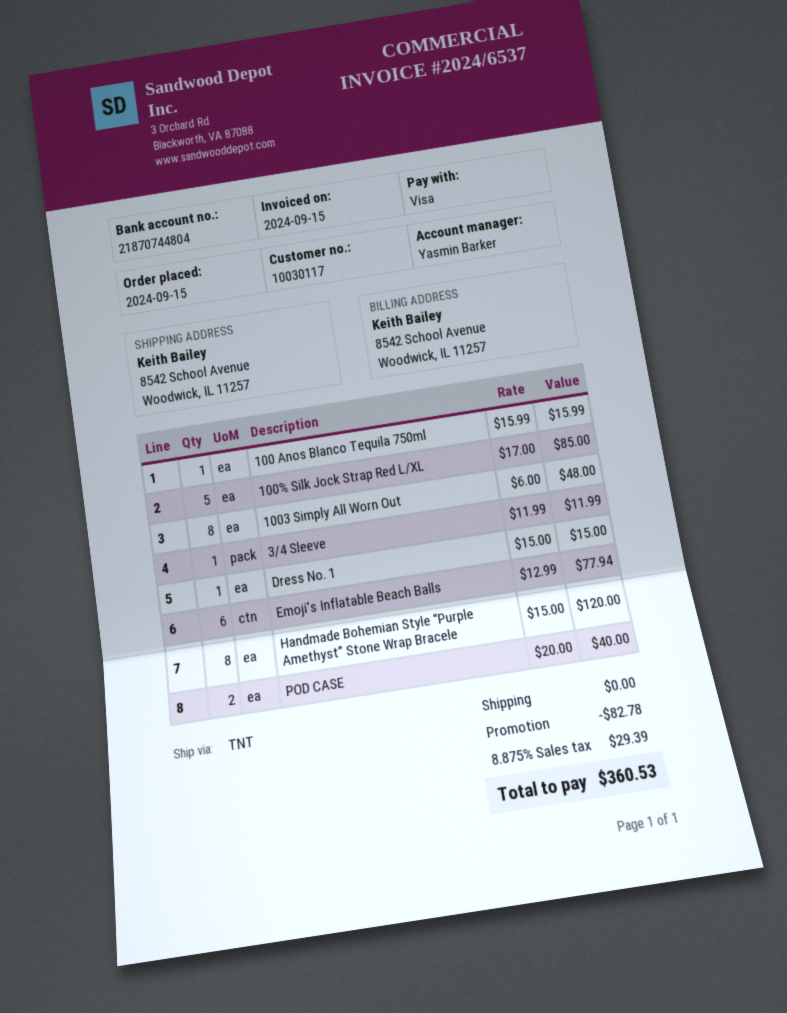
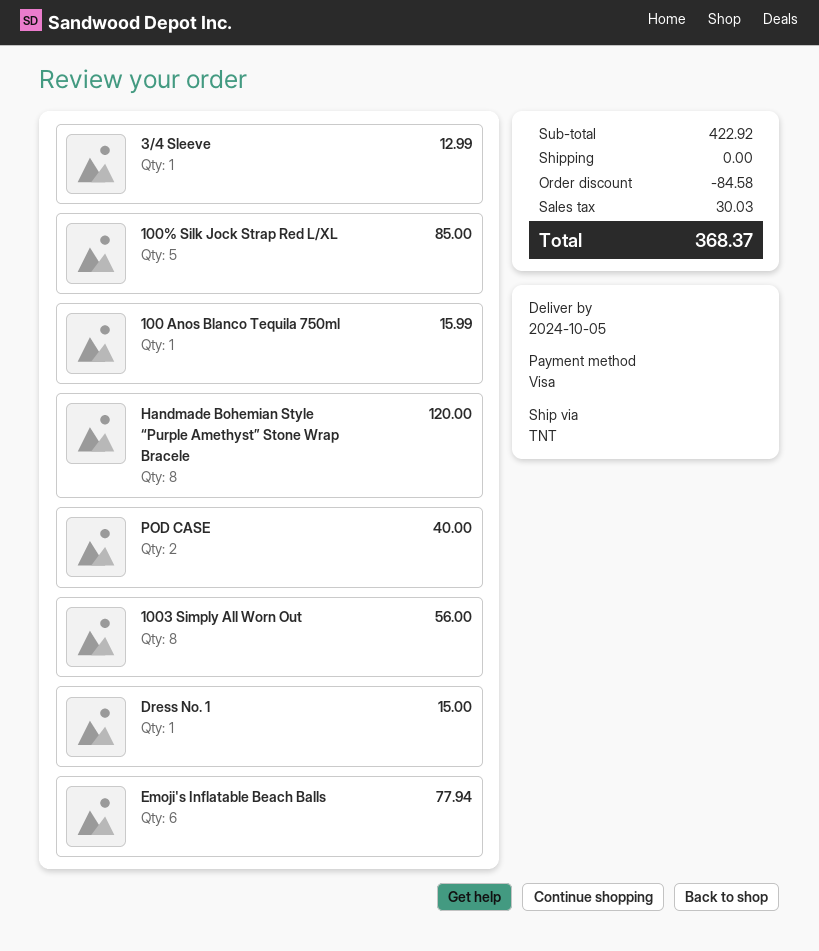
1003 Simply All Worn Out: 8 for 48.00 -> 8 for 56.00
3/4 Sleeve: 1 for 11.99 -> 1 for 12.99
discount: 82.78 -> 84.58
tax: 29.39 -> 30.03
total: 360.53 -> 368.37

